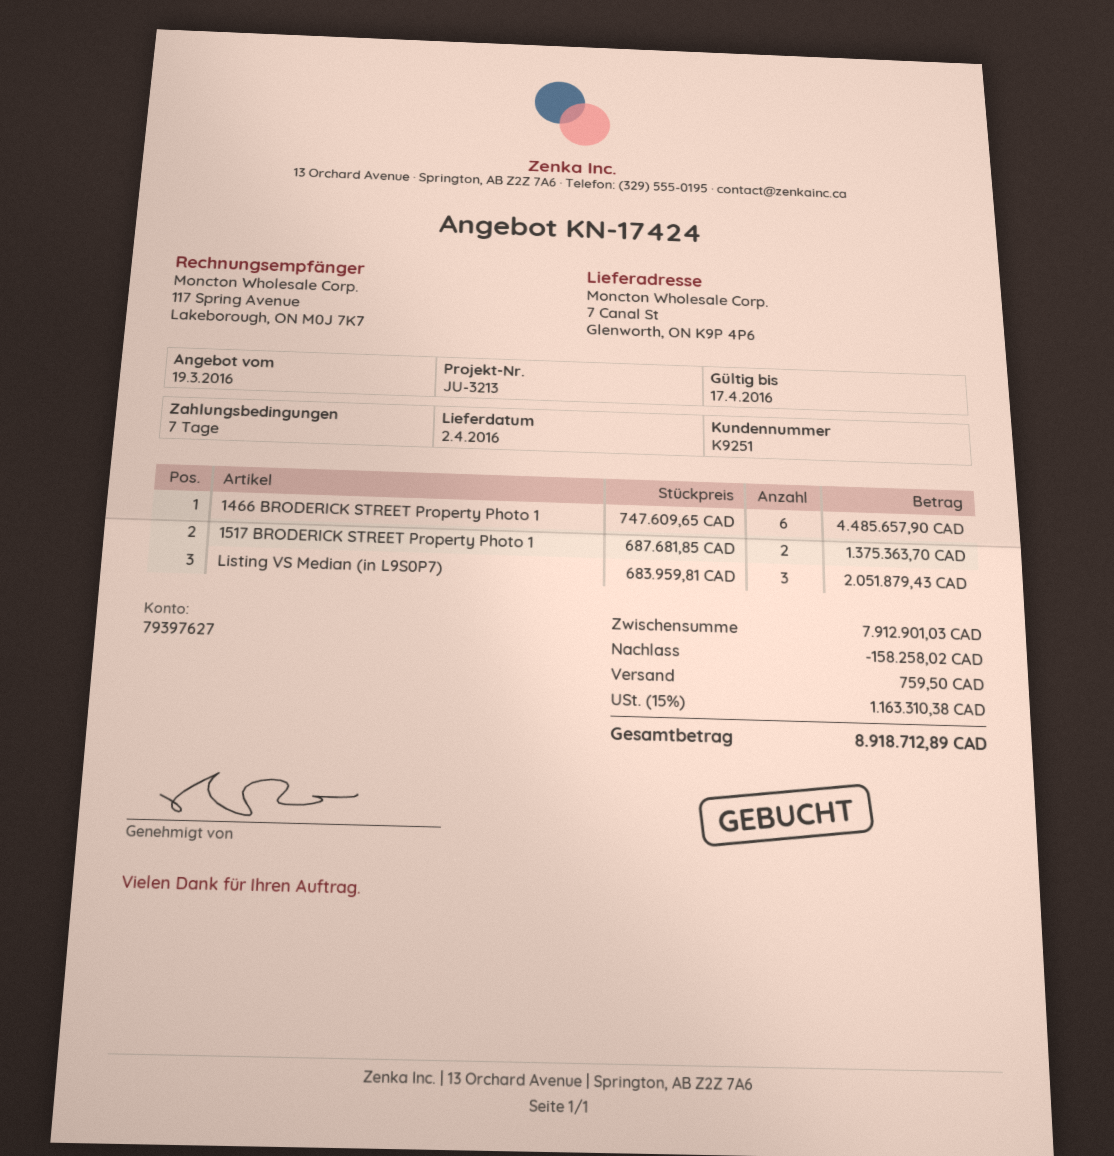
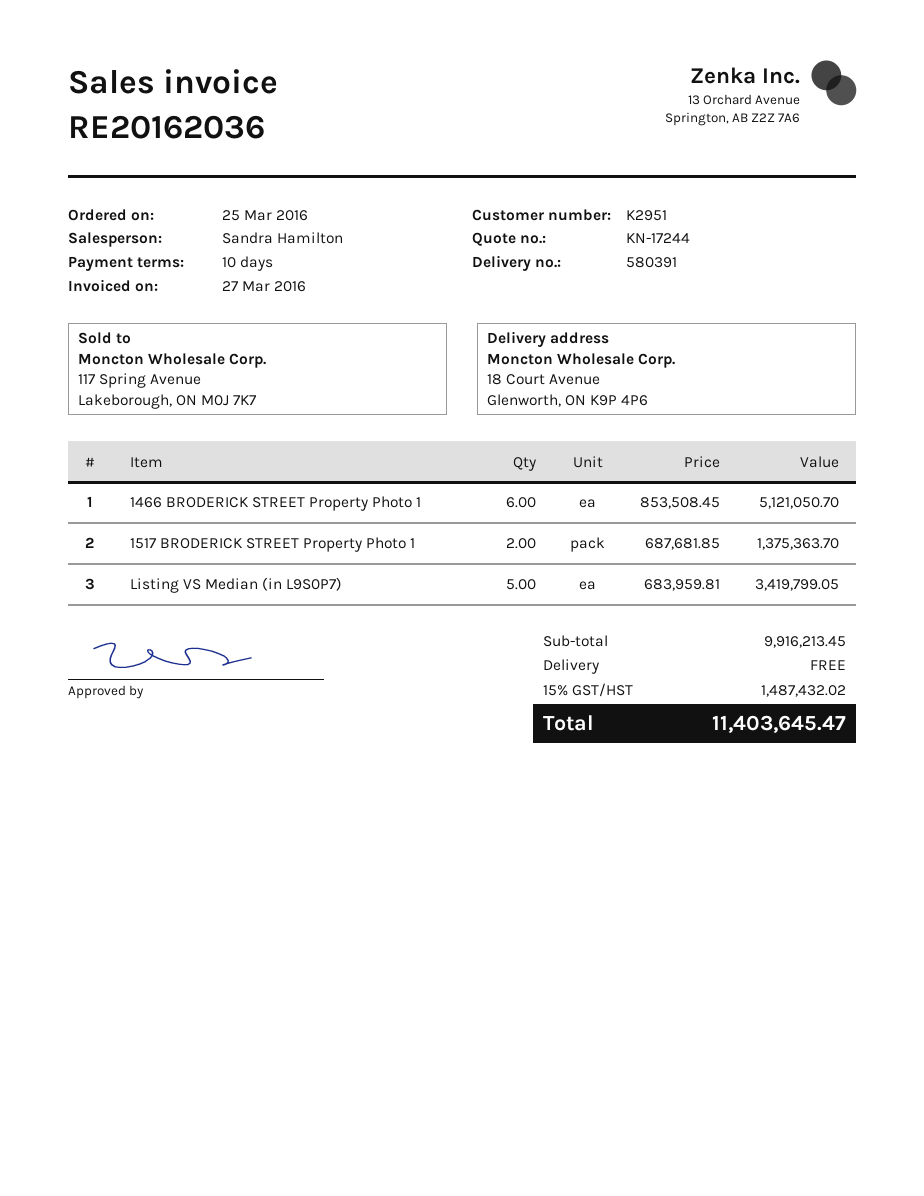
quote number: KN-17424 -> KN-17244
payment terms: 7 days -> 10 days
customer number: K9251 -> K2951
ship to: 7 Canal St, Glenworth, ON K9P 4P6 -> 18 Court Avenue, Glenworth, ON K9P 4P6
1466 BRODERICK STREET Property Photo 1: 6 x 747609.65 = 4485657.90 -> 6 x 853508.45 = 5121050.70
Listing VS Median (in L9S0P7): 3 x 683959.81 = 2051879.43 -> 5 x 683959.81 = 3419799.05
subtotal: 7912901.03 -> 9916213.45
discount: 158258.02 -> none
shipping: 759.50 -> 0.00
tax: 15% = 1163310.38 -> 15% = 1487432.02
total: 8918712.89 -> 11403645.47

